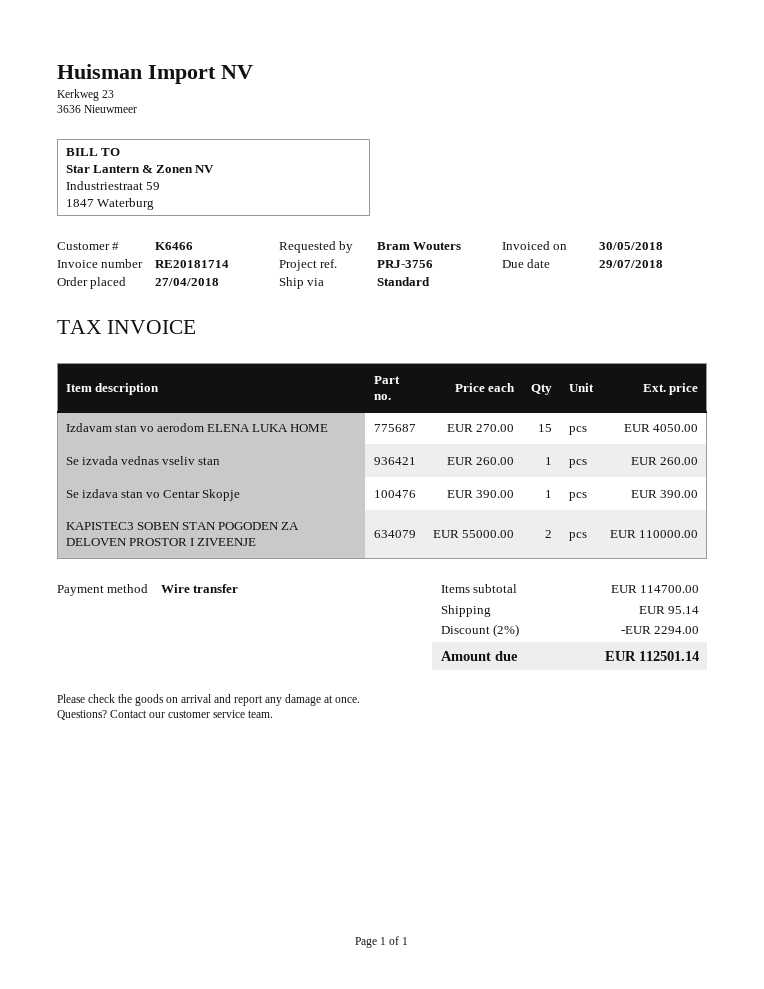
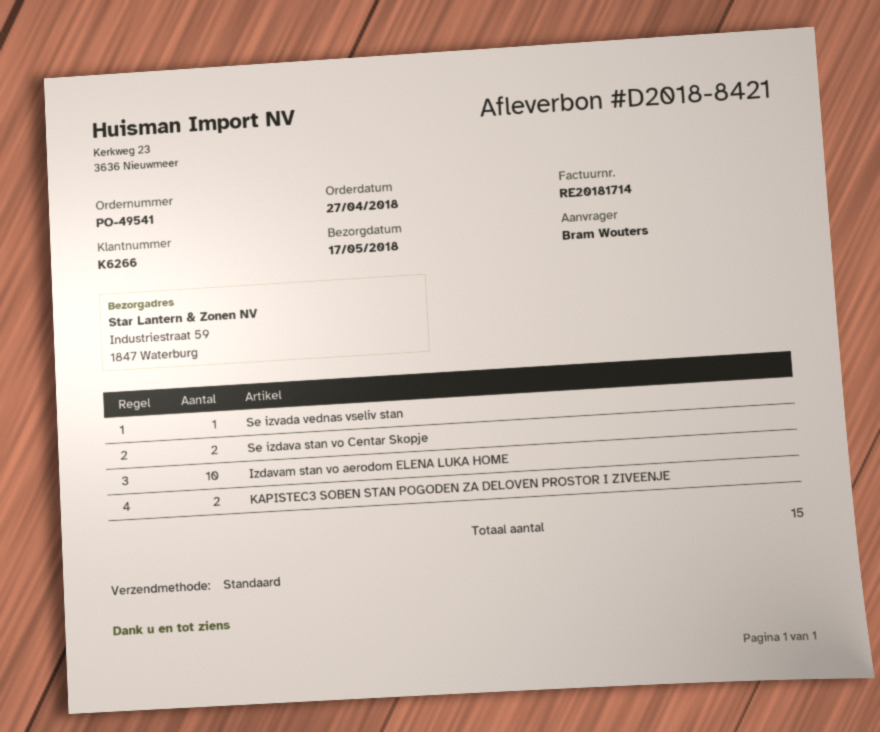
customer number: K6466 -> K6266
Izdavam stan vo aerodom ELENA LUKA HOME: 15 -> 10
Se izdava stan vo Centar Skopje: 1 -> 2

